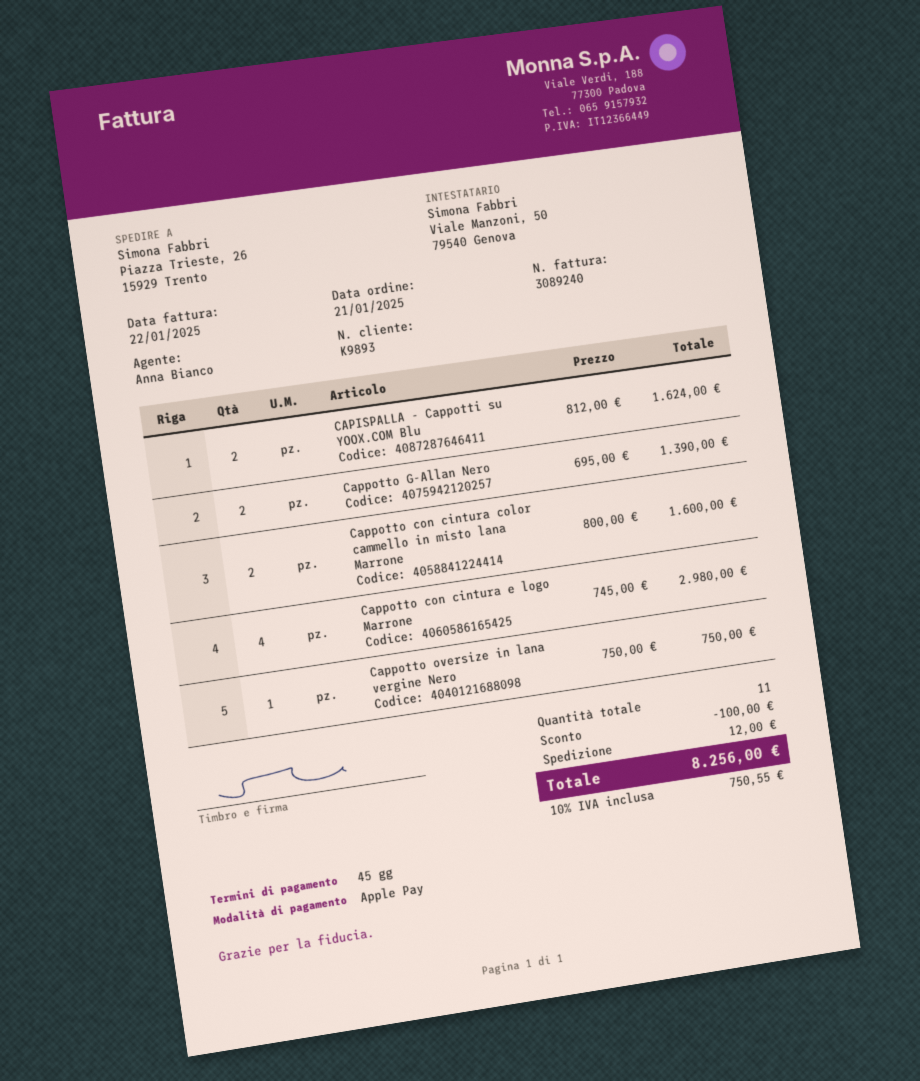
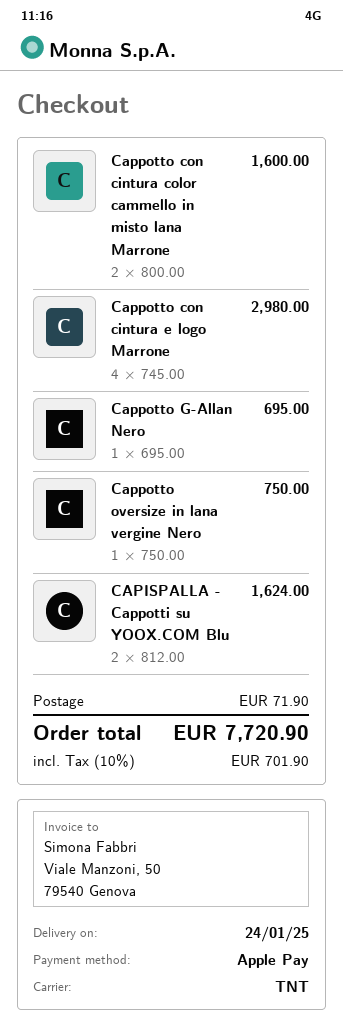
Cappotto G-Allan Nero: 2 x 695.00 = 1390.00 -> 1 x 695.00 = 695.00
discount: 100.00 -> none
shipping: 12.00 -> 71.90
tax: 10% = 750.55 -> 10% = 701.90
total: 8256.00 -> 7720.90

